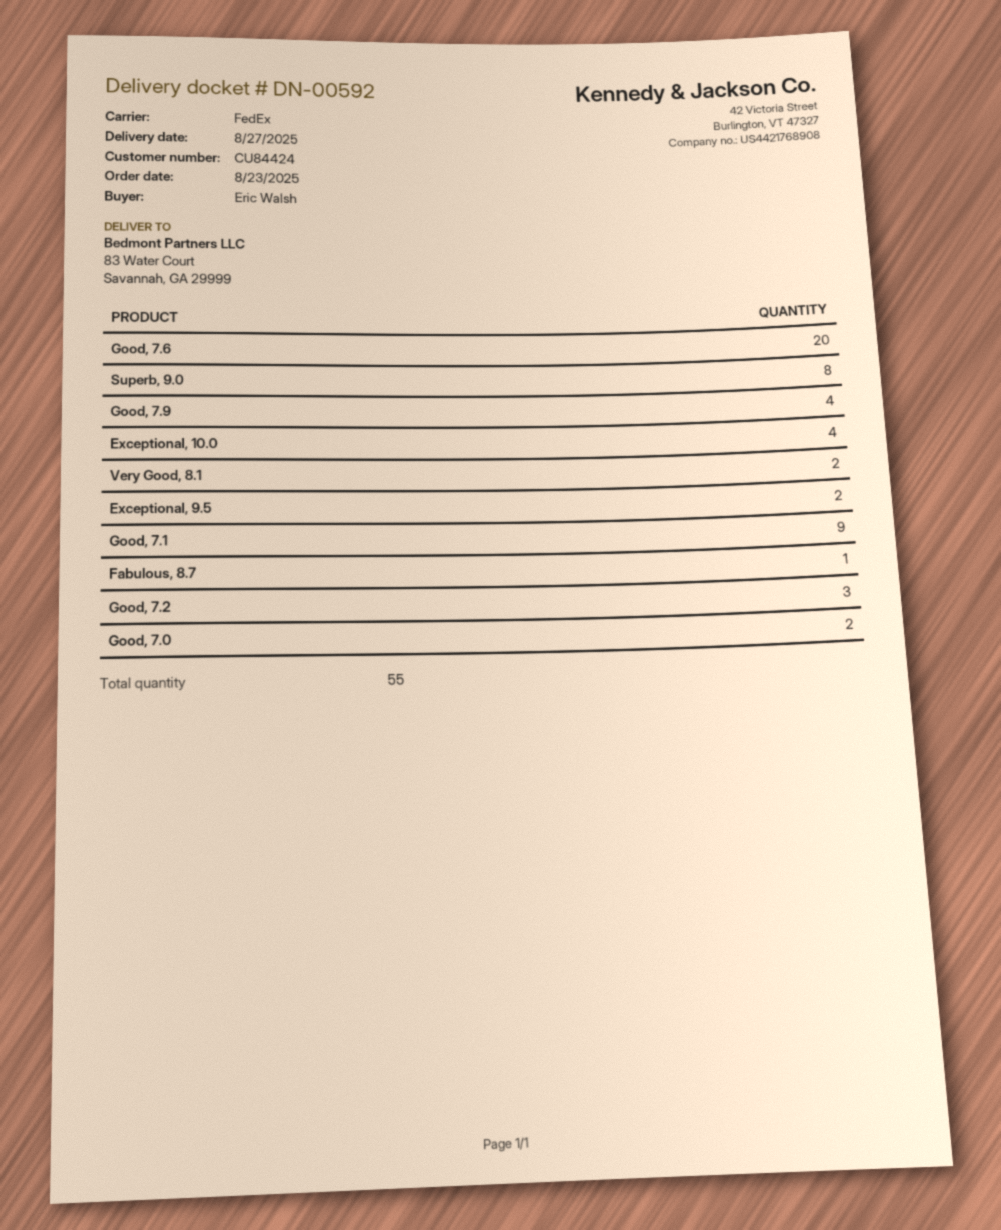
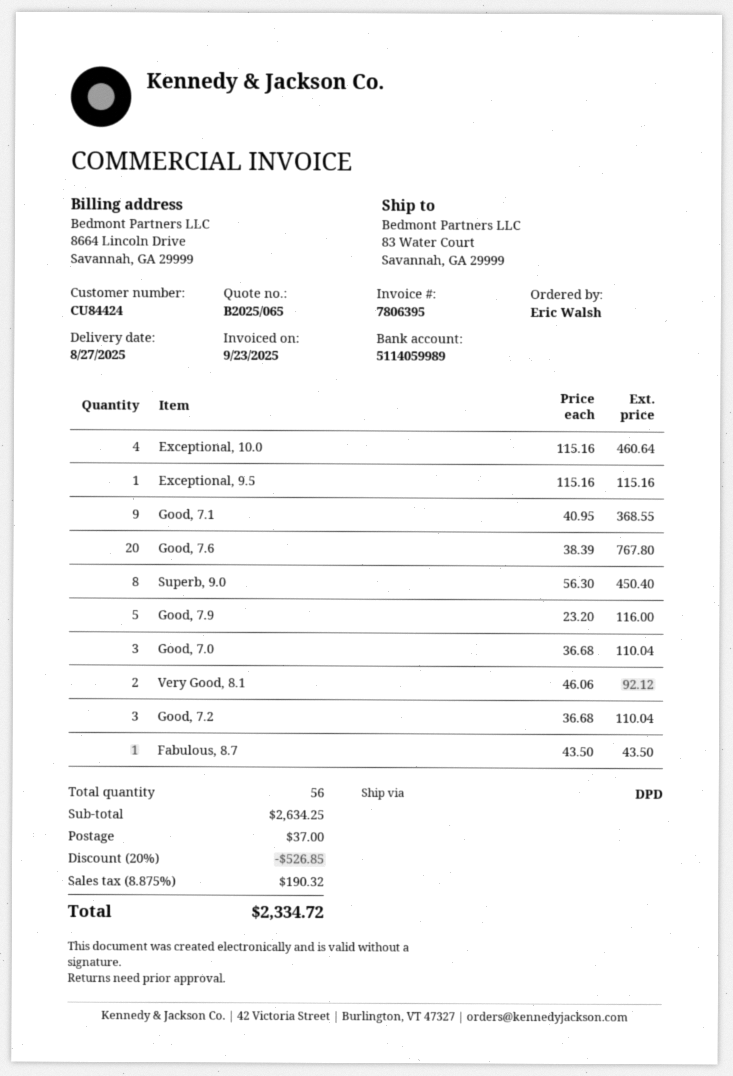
shipping method: FedEx -> DPD
Good, 7.9: 4 -> 5
Exceptional, 9.5: 2 -> 1
Good, 7.0: 2 -> 3
total quantity: 55 -> 56

